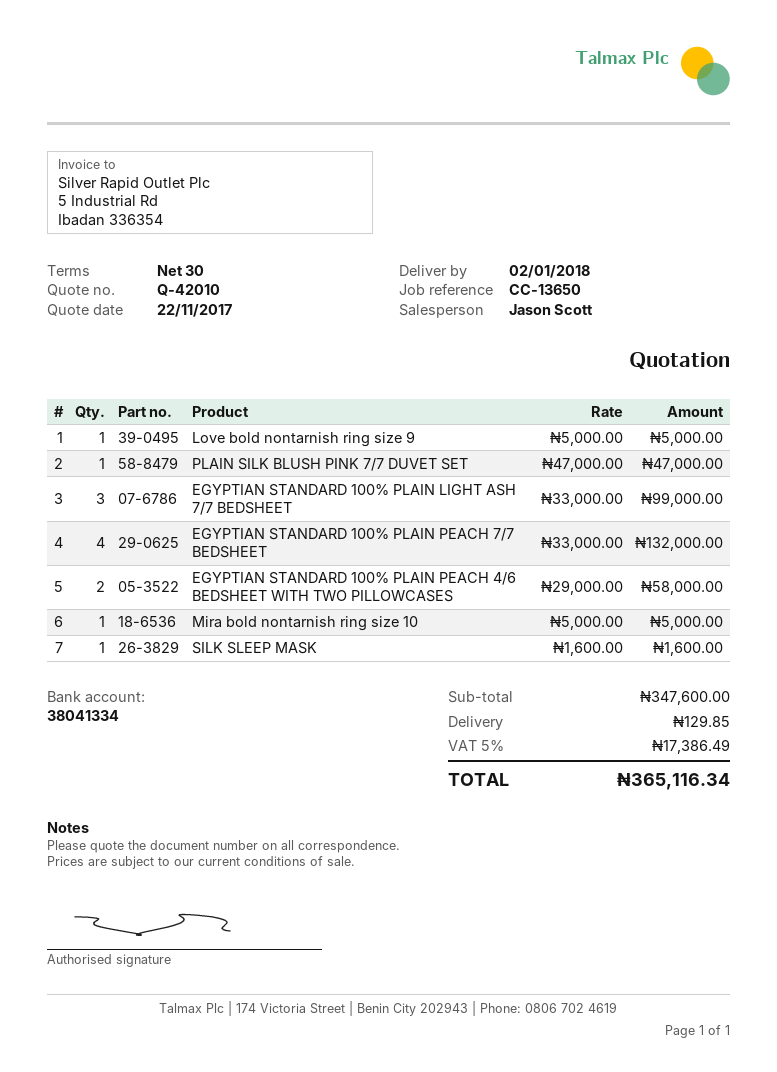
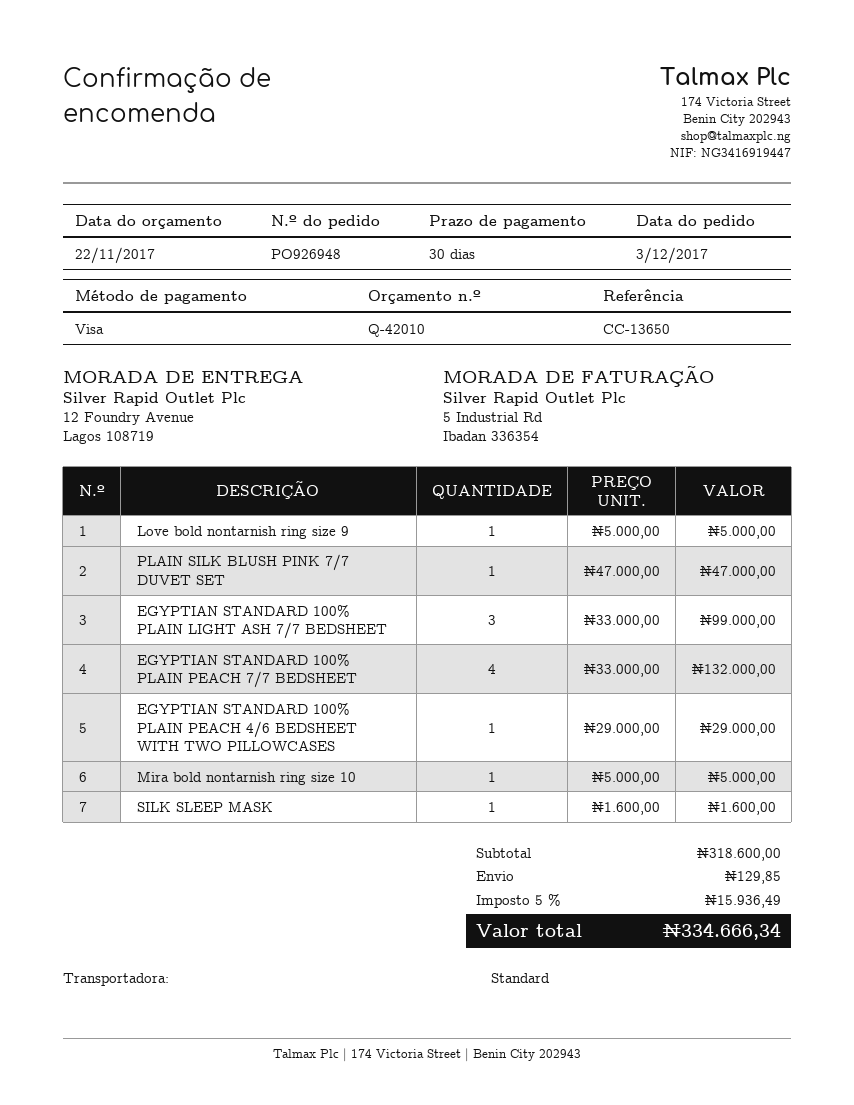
EGYPTIAN STANDARD 100% PLAIN PEACH 4/6 BEDSHEET WITH TWO PILLOWCASES: 2 x 29000.00 = 58000.00 -> 1 x 29000.00 = 29000.00
subtotal: 347600.00 -> 318600.00
tax: 5% = 17386.49 -> 5% = 15936.49
total: 365116.34 -> 334666.34

